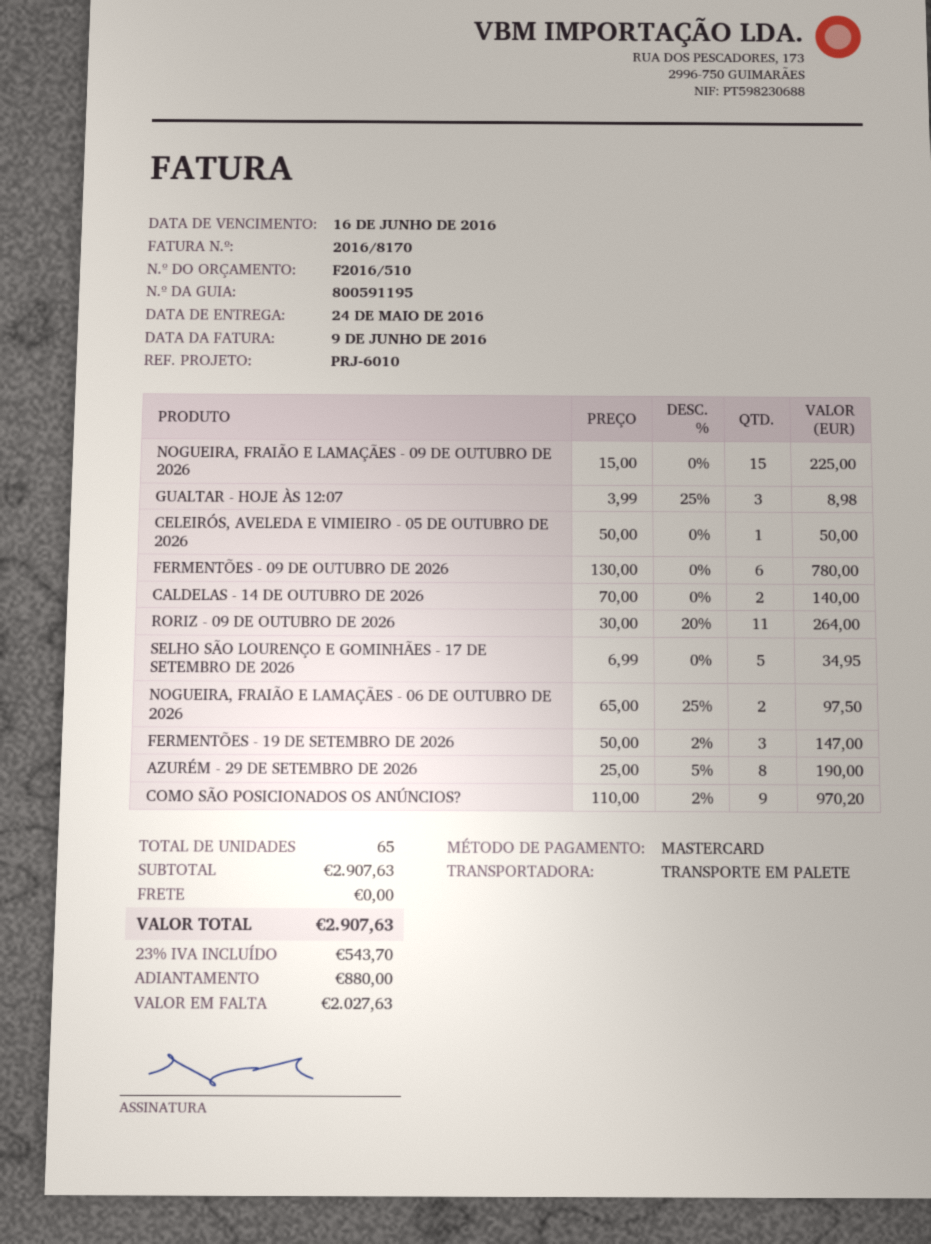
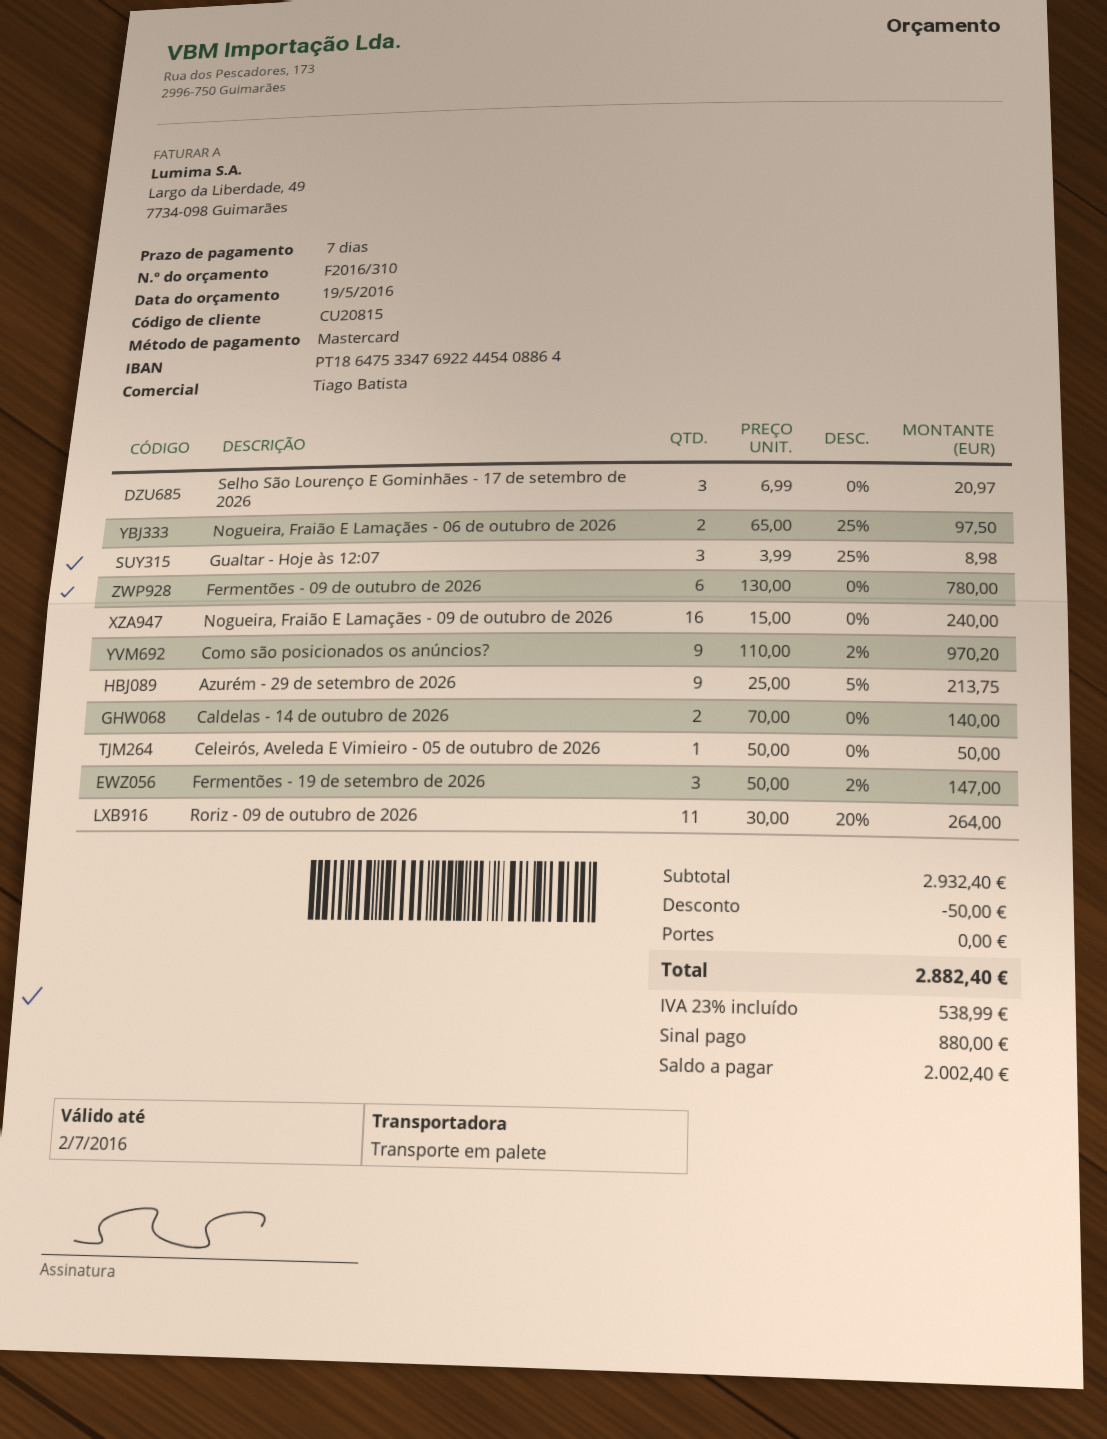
quote number: F2016/510 -> F2016/310
NOGUEIRA, FRAIÃO E LAMAÇÃES - 09 DE OUTUBRO DE 2026: 15 x 15.00 = 225.00 -> 16 x 15.00 = 240.00
SELHO SÃO LOURENÇO E GOMINHÃES - 17 DE SETEMBRO DE 2026: 5 x 6.99 = 34.95 -> 3 x 6.99 = 20.97
AZURÉM - 29 DE SETEMBRO DE 2026: 8 x 25.00 - 5% = 190.00 -> 9 x 25.00 - 5% = 213.75
subtotal: 2907.63 -> 2932.40
discount: none -> 50.00
tax: 23% = 543.70 -> 23% = 538.99
total: 2907.63 -> 2882.40
balance: 2027.63 -> 2002.40

